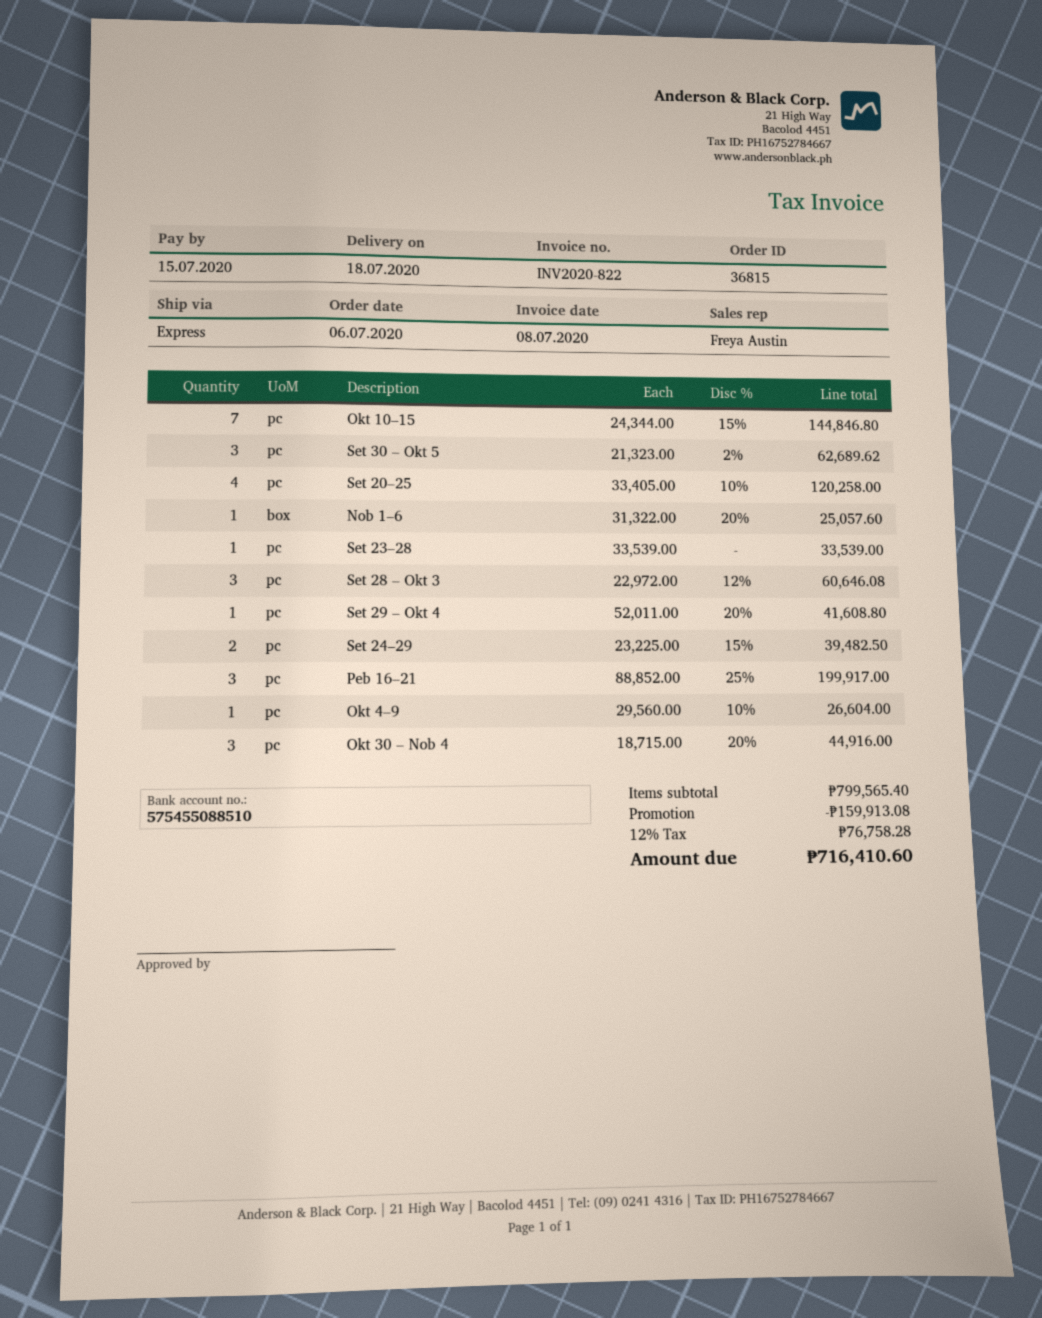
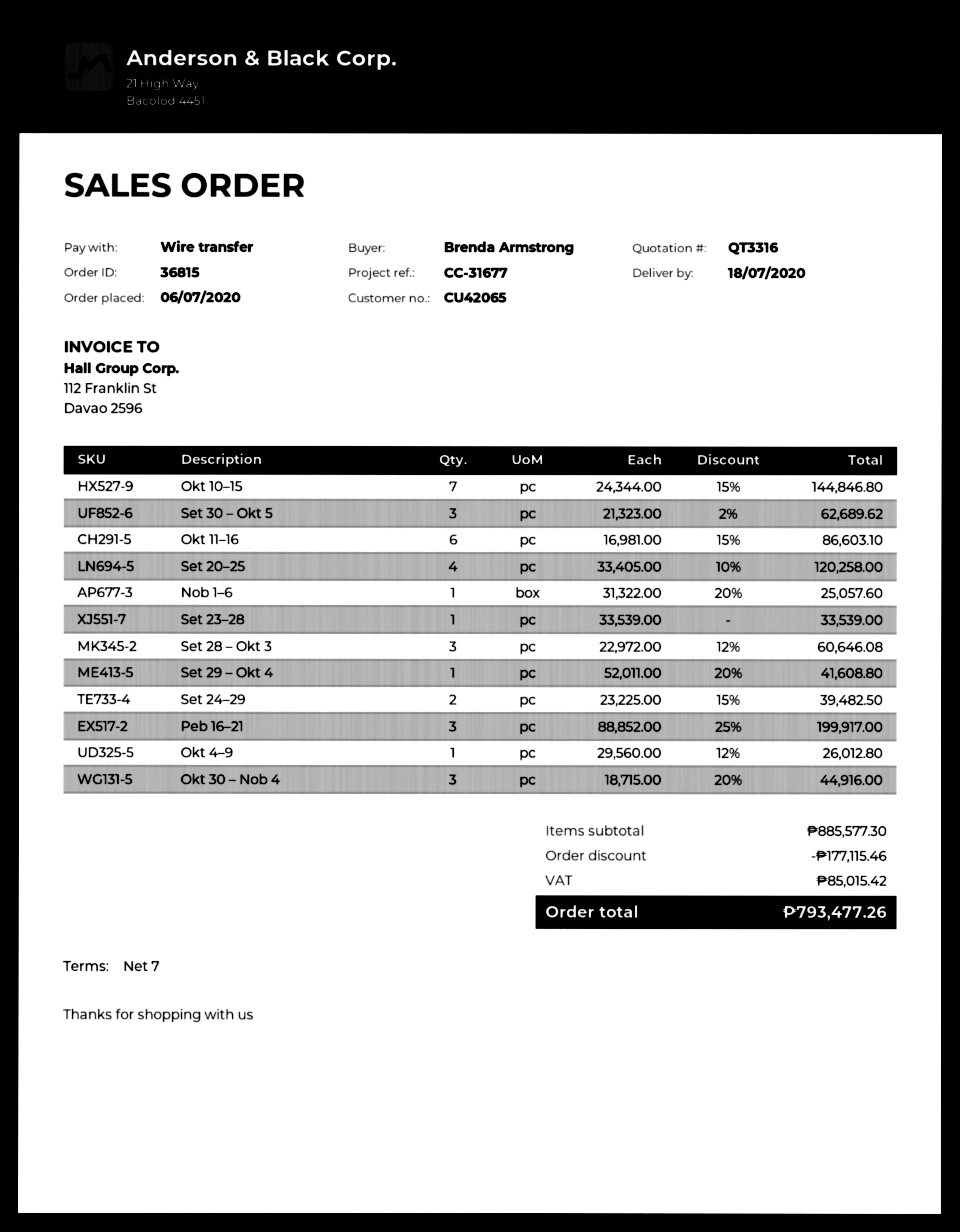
Okt 4–9: 1 x 29560.00 - 10% = 26604.00 -> 1 x 29560.00 - 12% = 26012.80
Okt 11–16: none -> 6 x 16981.00 - 15% = 86603.10
subtotal: 799565.40 -> 885577.30
discount: 159913.08 -> 177115.46
tax: 76758.28 -> 85015.42
total: 716410.60 -> 793477.26

